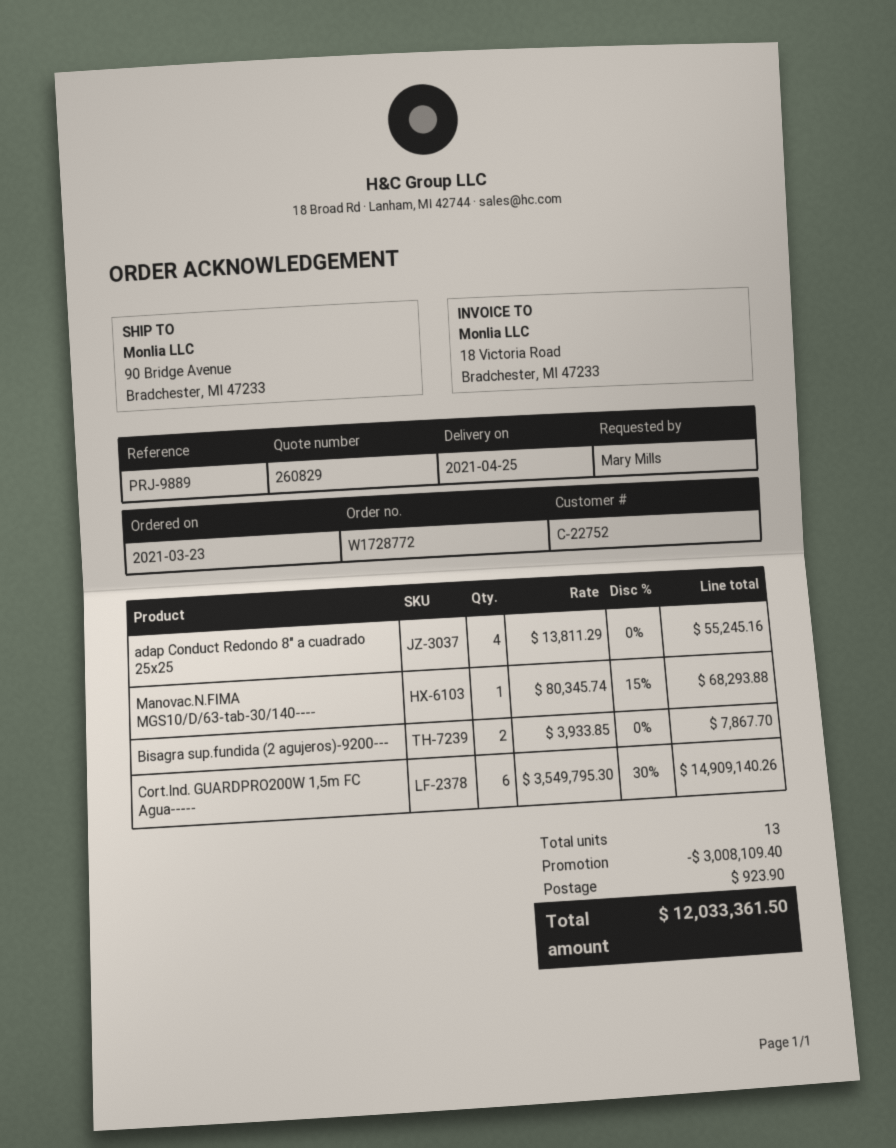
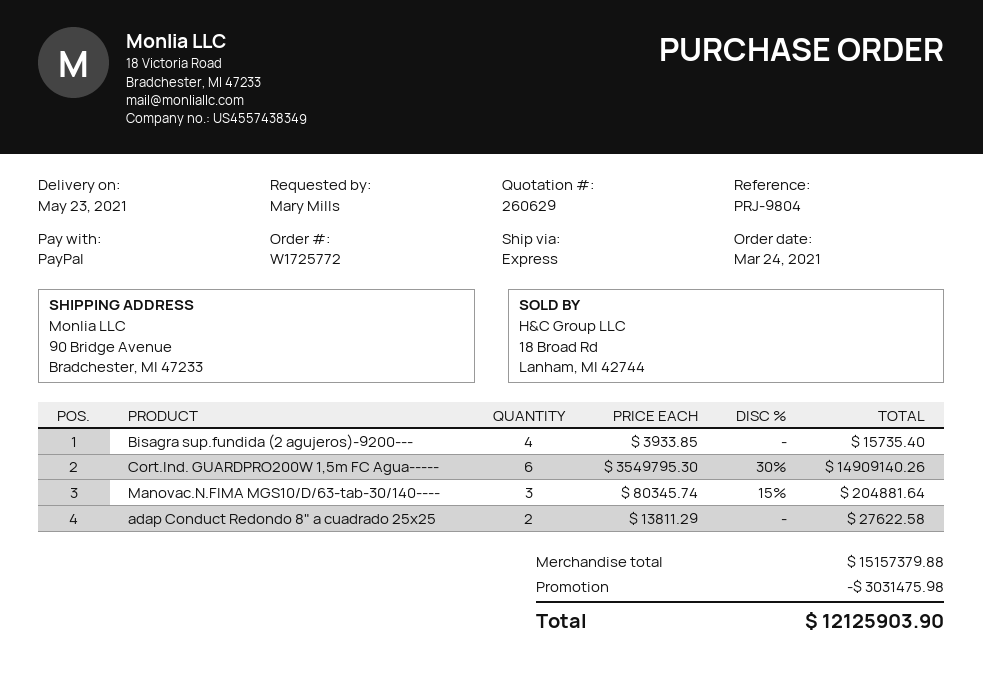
quote number: 260829 -> 260629
order number: W1728772 -> W1725772
order date: 2021-03-23 -> 2021-03-24
delivery date: 2021-04-25 -> 2021-05-23
reference: PRJ-9889 -> PRJ-9804
adap Conduct Redondo 8" a cuadrado 25x25: 4 x 13811.29 = 55245.16 -> 2 x 13811.29 = 27622.58
Manovac.N.FIMA MGS10/D/63-tab-30/140----: 1 x 80345.74 - 15% = 68293.88 -> 3 x 80345.74 - 15% = 204881.64
Bisagra sup.fundida (2 agujeros)-9200---: 2 x 3933.85 = 7867.70 -> 4 x 3933.85 = 15735.40
discount: 3008109.40 -> 3031475.98
shipping: 923.90 -> none
total: 12033361.50 -> 12125903.90

